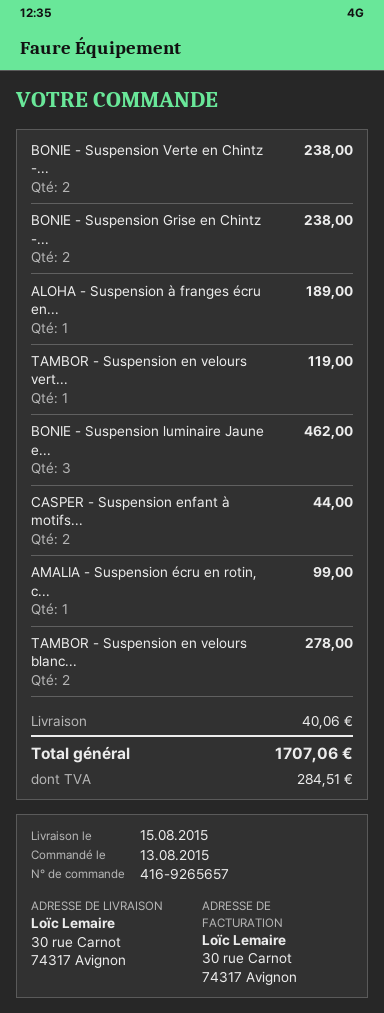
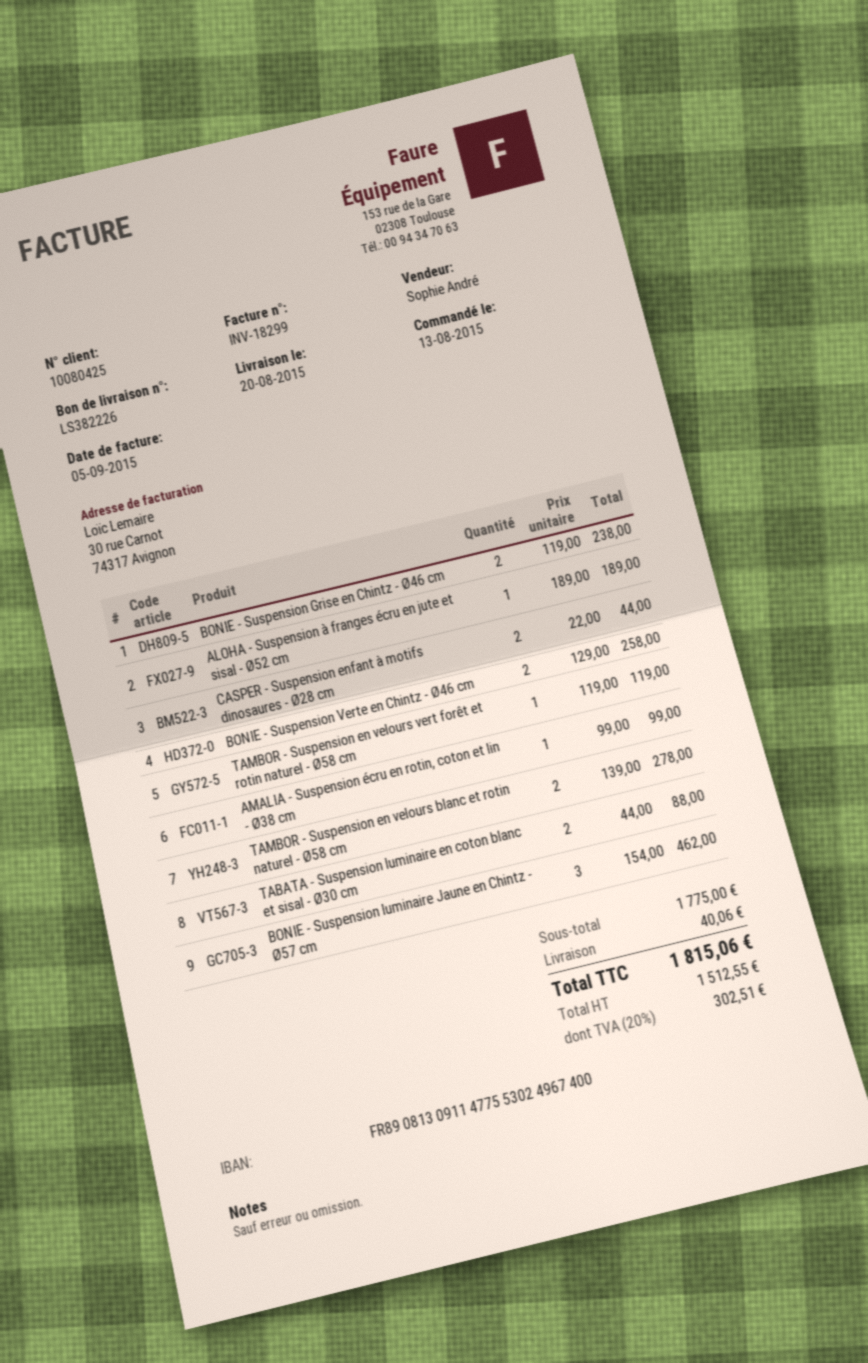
delivery date: 2015-08-15 -> 2015-08-20
BONIE - Suspension Verte en Chintz -...: 2 for 238.00 -> 2 for 258.00
TABATA - Suspension luminaire en coton blanc et sisal - Ø30 cm: none -> 2 for 88.00
tax: 284.51 -> 302.51
total: 1707.06 -> 1815.06

